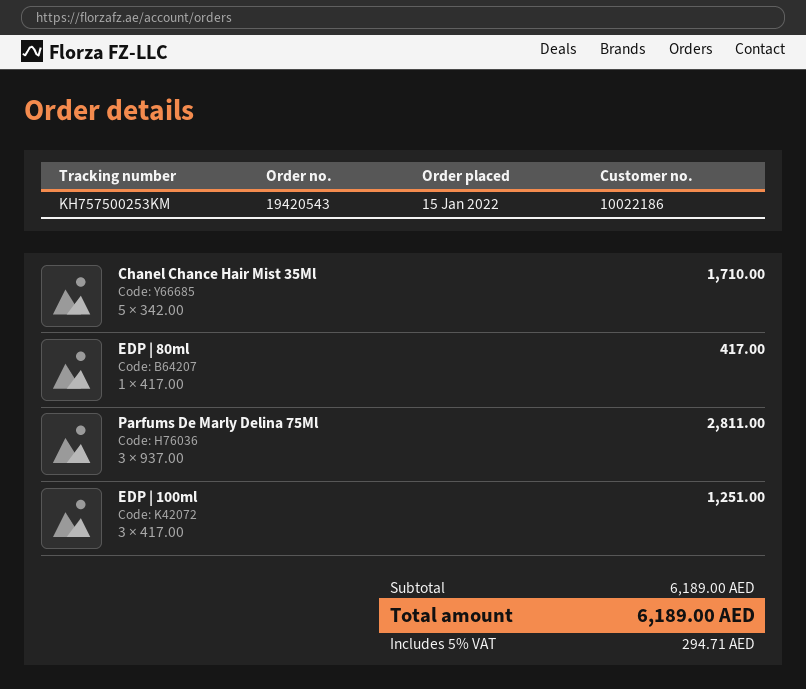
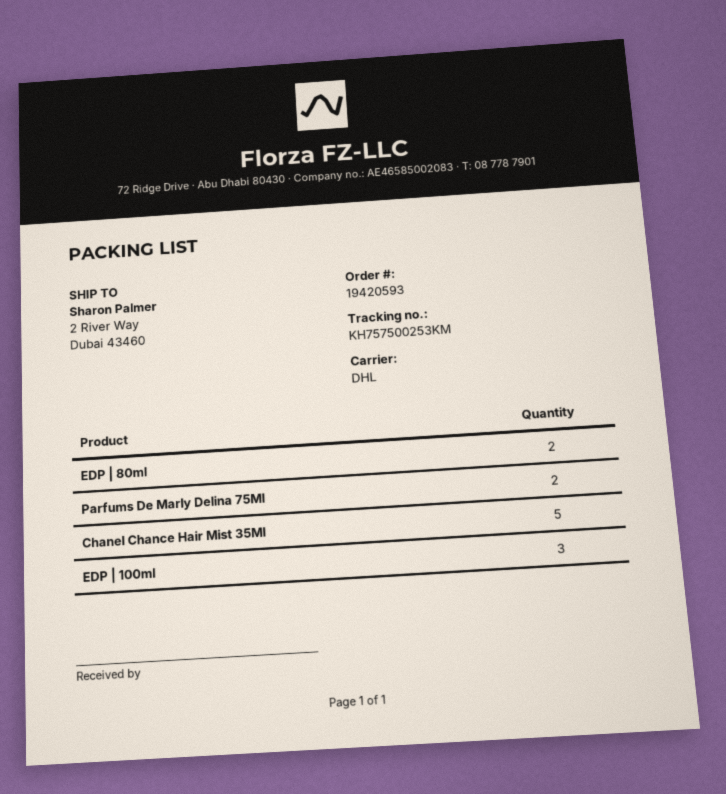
order number: 19420543 -> 19420593
EDP | 80ml: 1 -> 2
Parfums De Marly Delina 75Ml: 3 -> 2

